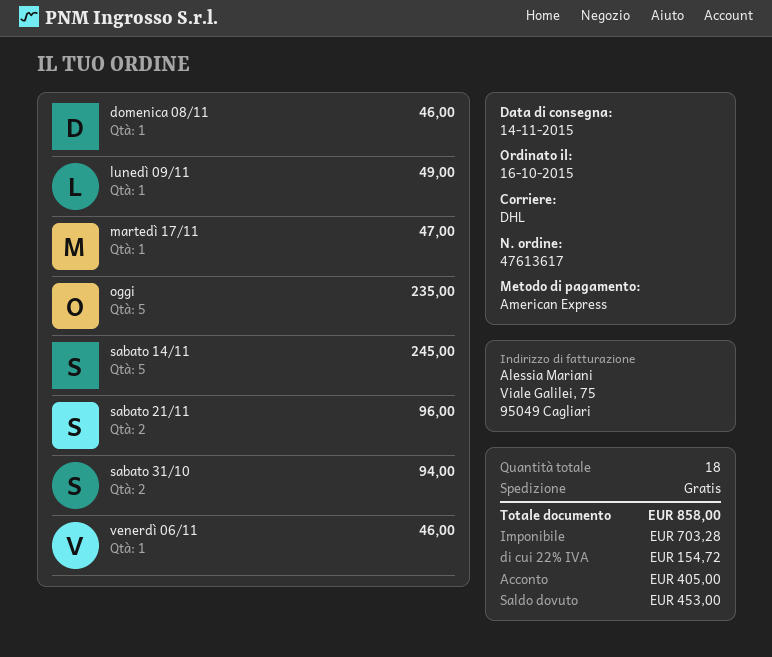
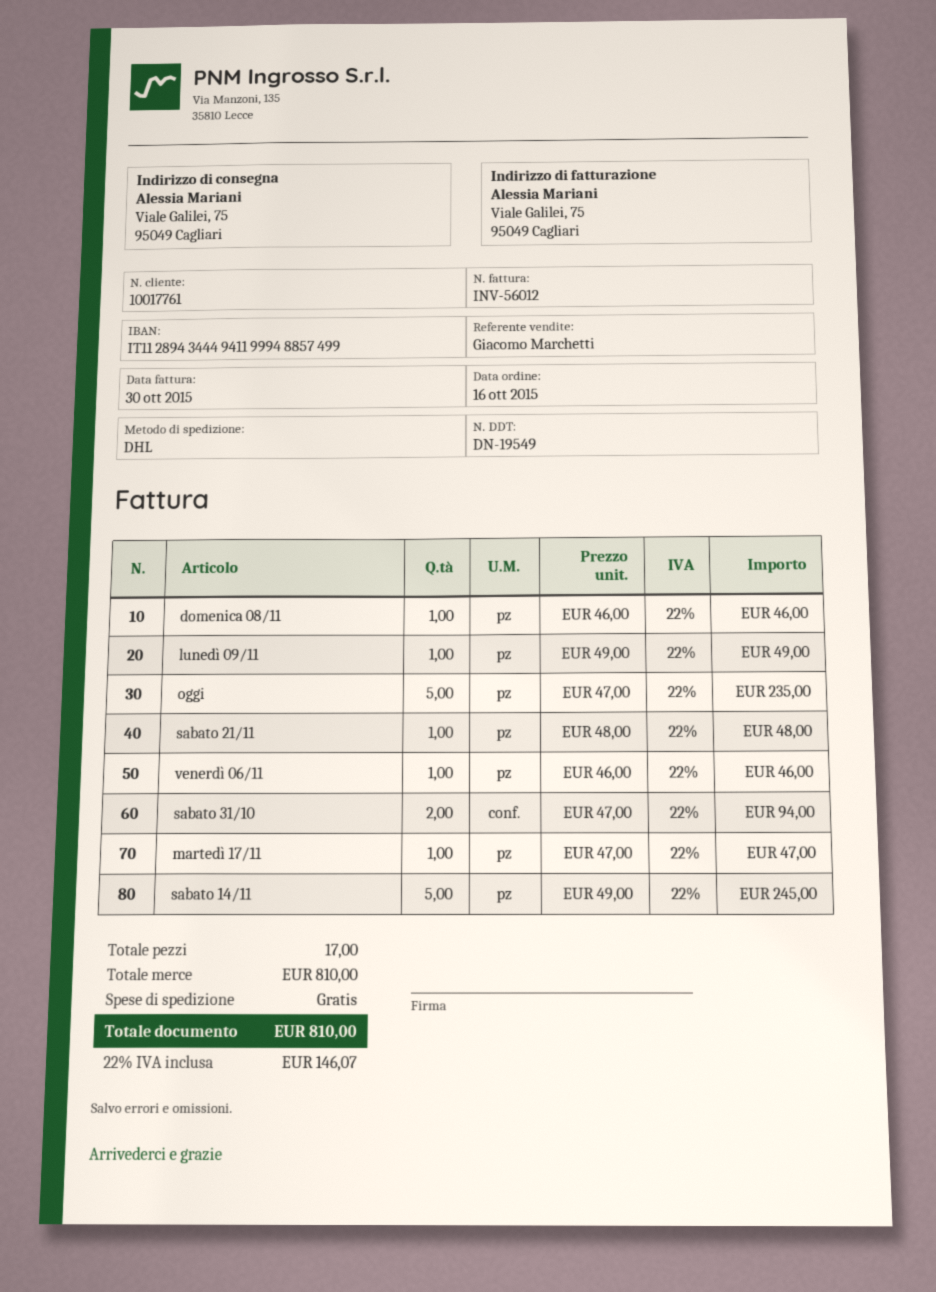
sabato 21/11: 2 for 96.00 -> 1 for 48.00
total quantity: 18 -> 17
tax: 22% = 154.72 -> 22% = 146.07
total: 858.00 -> 810.00

